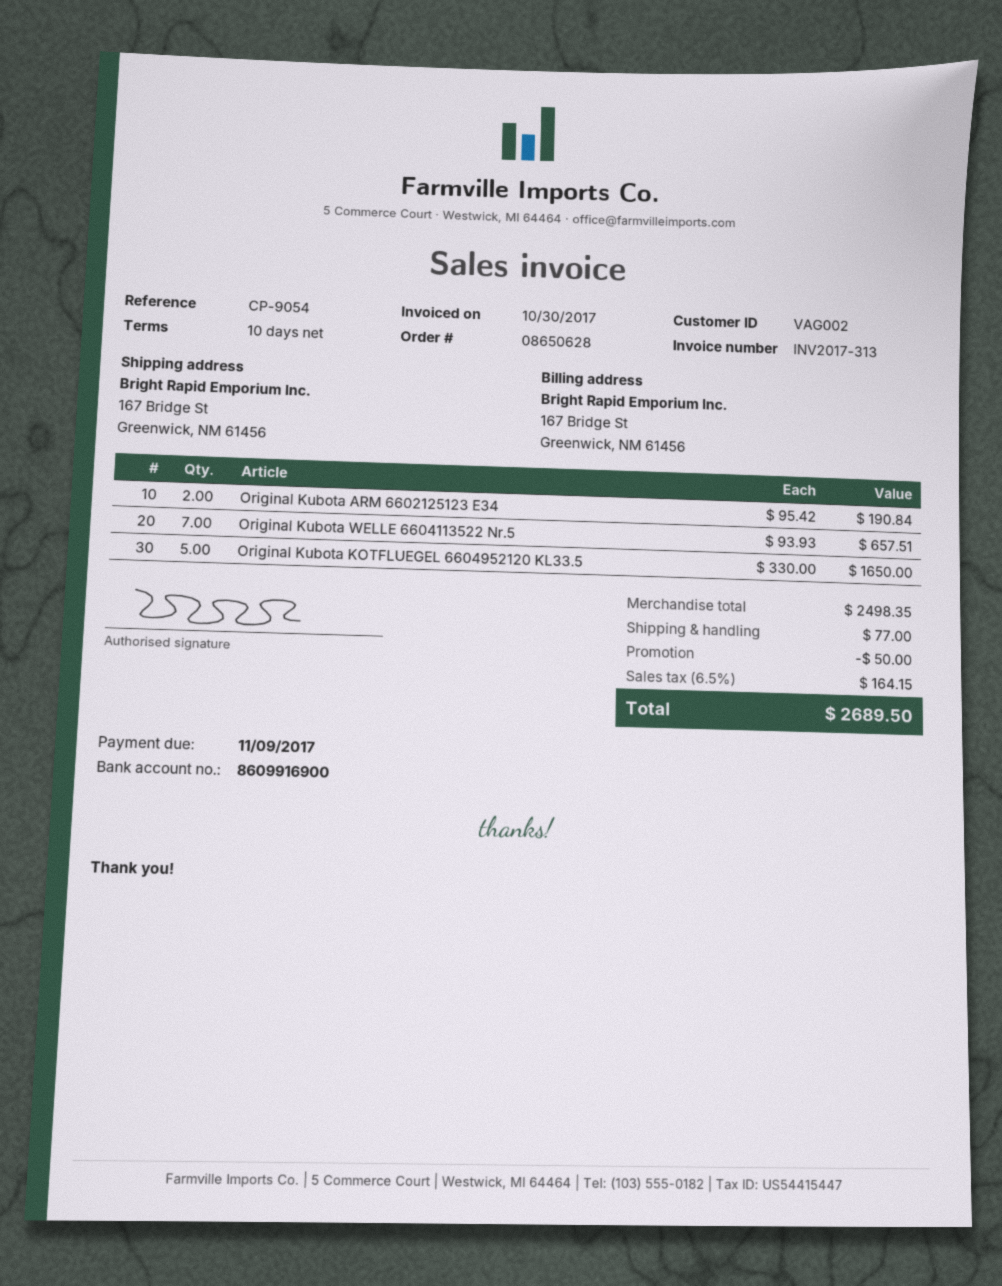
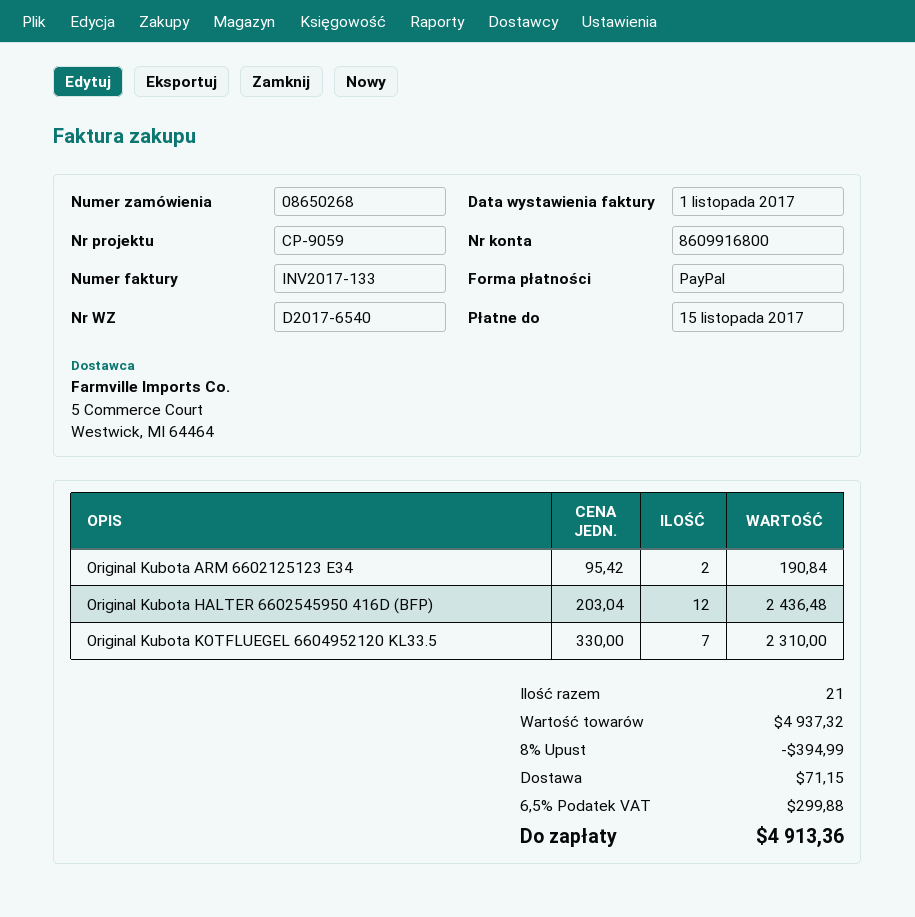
order number: 08650628 -> 08650268
invoice number: INV2017-313 -> INV2017-133
invoice date: 2017-10-30 -> 2017-11-01
due date: 2017-11-09 -> 2017-11-15
reference: CP-9054 -> CP-9059
bank account: 8609916900 -> 8609916800
Original Kubota WELLE 6604113522 Nr.5: 7 x 93.93 = 657.51 -> none
Original Kubota KOTFLUEGEL 6604952120 KL33.5: 5 x 330.00 = 1650.00 -> 7 x 330.00 = 2310.00
Original Kubota HALTER 6602545950 416D (BFP): none -> 12 x 203.04 = 2436.48
subtotal: 2498.35 -> 4937.32
discount: 50.00 -> 394.99
shipping: 77.00 -> 71.15
tax: 6.5% = 164.15 -> 6.5% = 299.88
total: 2689.50 -> 4913.36

